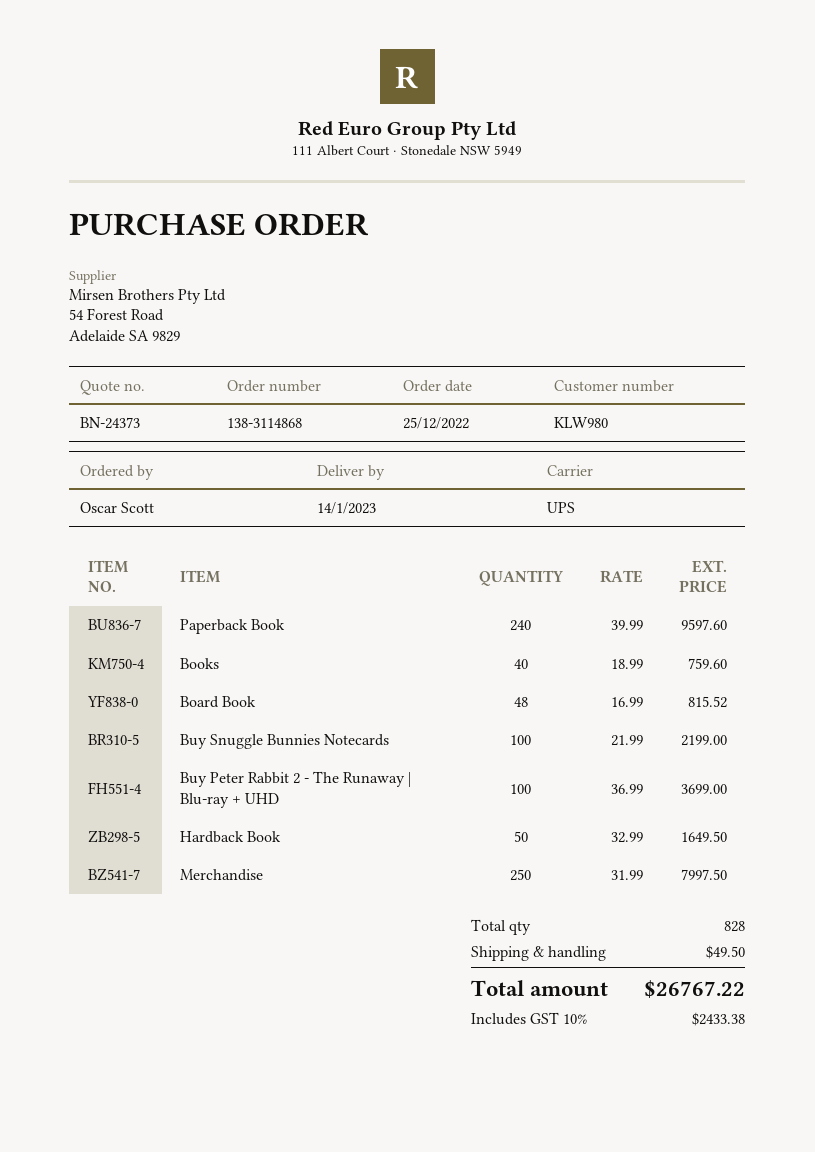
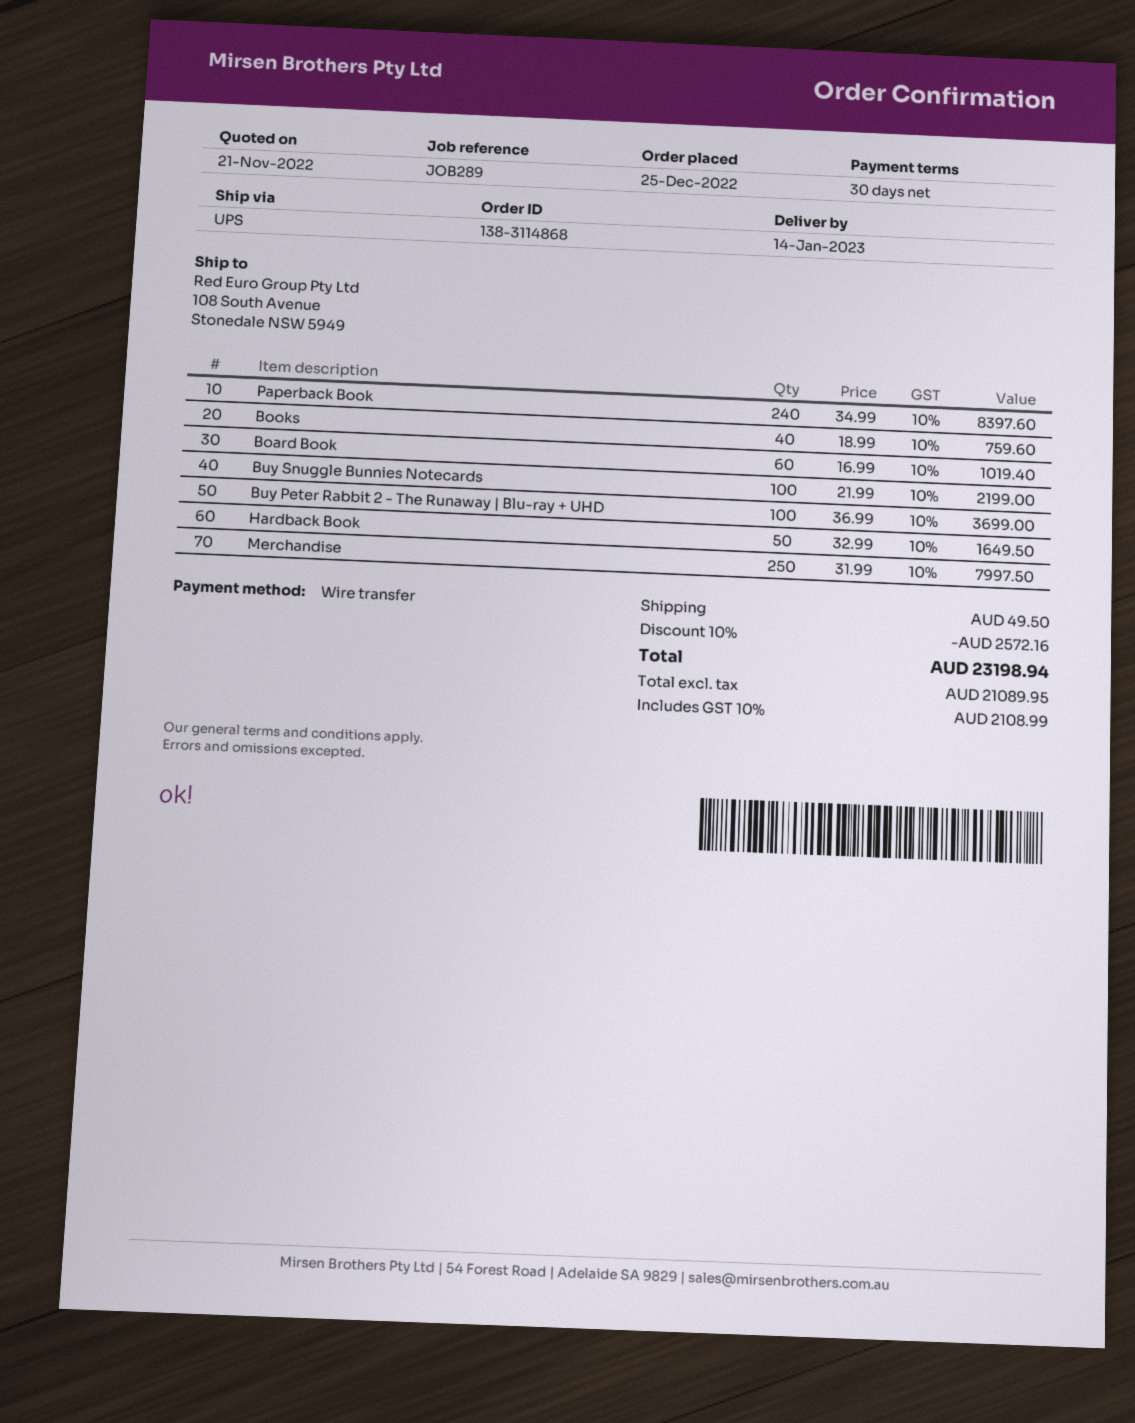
Paperback Book: 240 x 39.99 = 9597.60 -> 240 x 34.99 = 8397.60
Board Book: 48 x 16.99 = 815.52 -> 60 x 16.99 = 1019.40
discount: none -> 10% = 2572.16
tax: 10% = 2433.38 -> 10% = 2108.99
total: 26767.22 -> 23198.94

